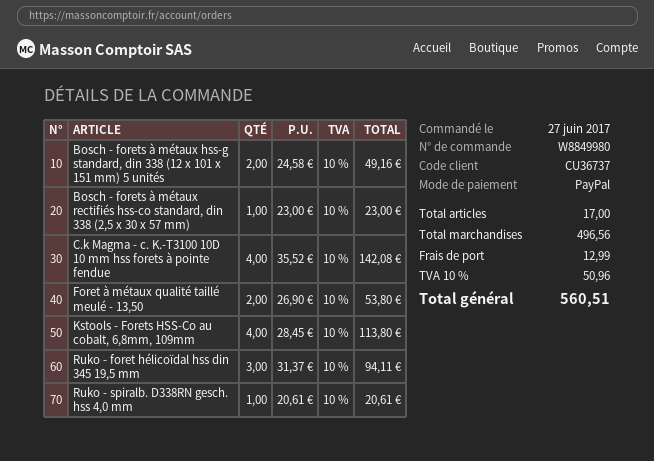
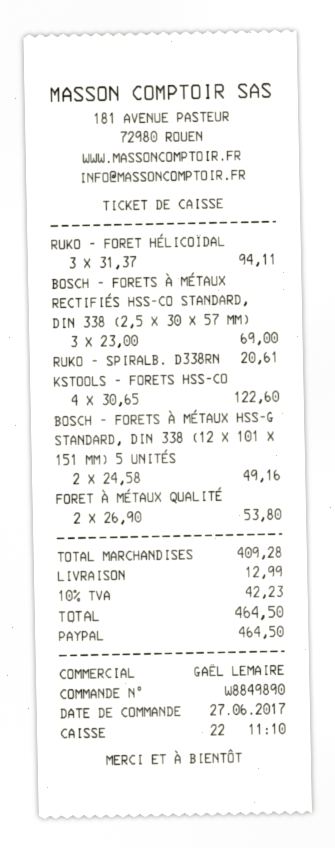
order number: W8849980 -> W8849890
Bosch - forets à métaux rectifiés hss-co standard, din 338 (2,5 x 30 x 57 mm): 1 x 23.00 = 23.00 -> 3 x 23.00 = 69.00
C.k Magma - c. K.-T3100 10D 10 mm hss forets à pointe fendue: 4 x 35.52 = 142.08 -> none
Kstools - Forets HSS-Co au cobalt, 6,8mm, 109mm: 4 x 28.45 = 113.80 -> 4 x 30.65 = 122.60
subtotal: 496.56 -> 409.28
tax: 10% = 50.96 -> 10% = 42.23
total: 560.51 -> 464.50

